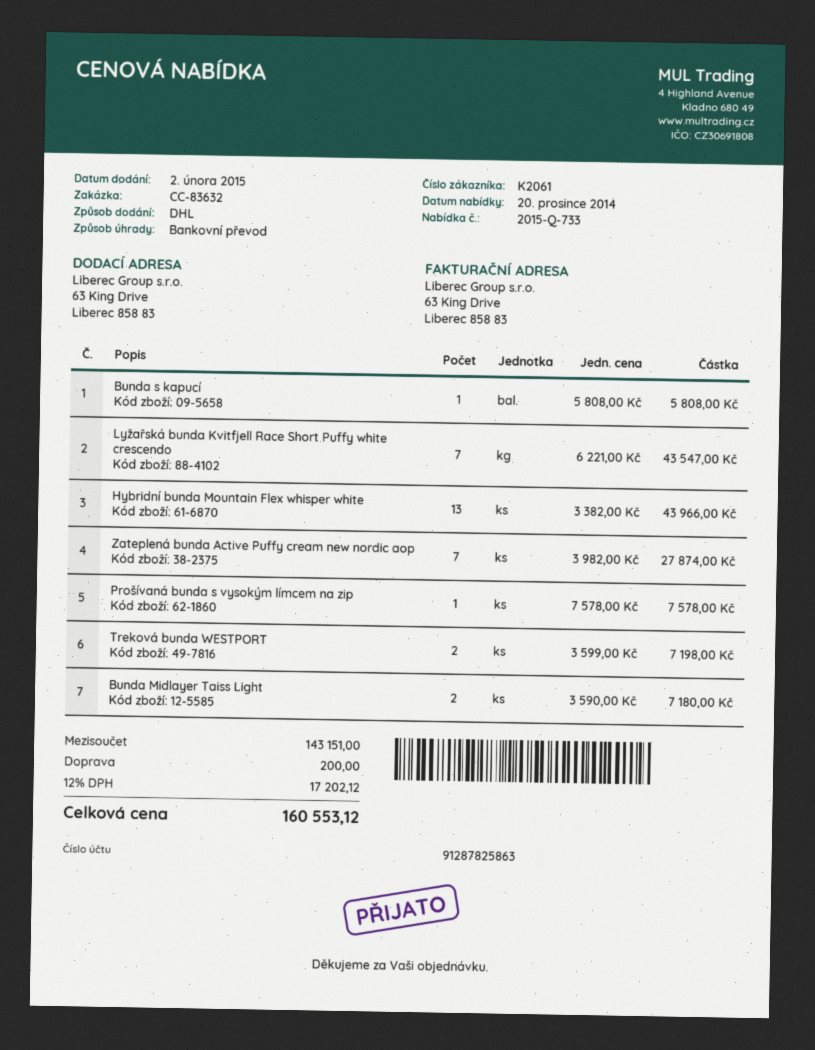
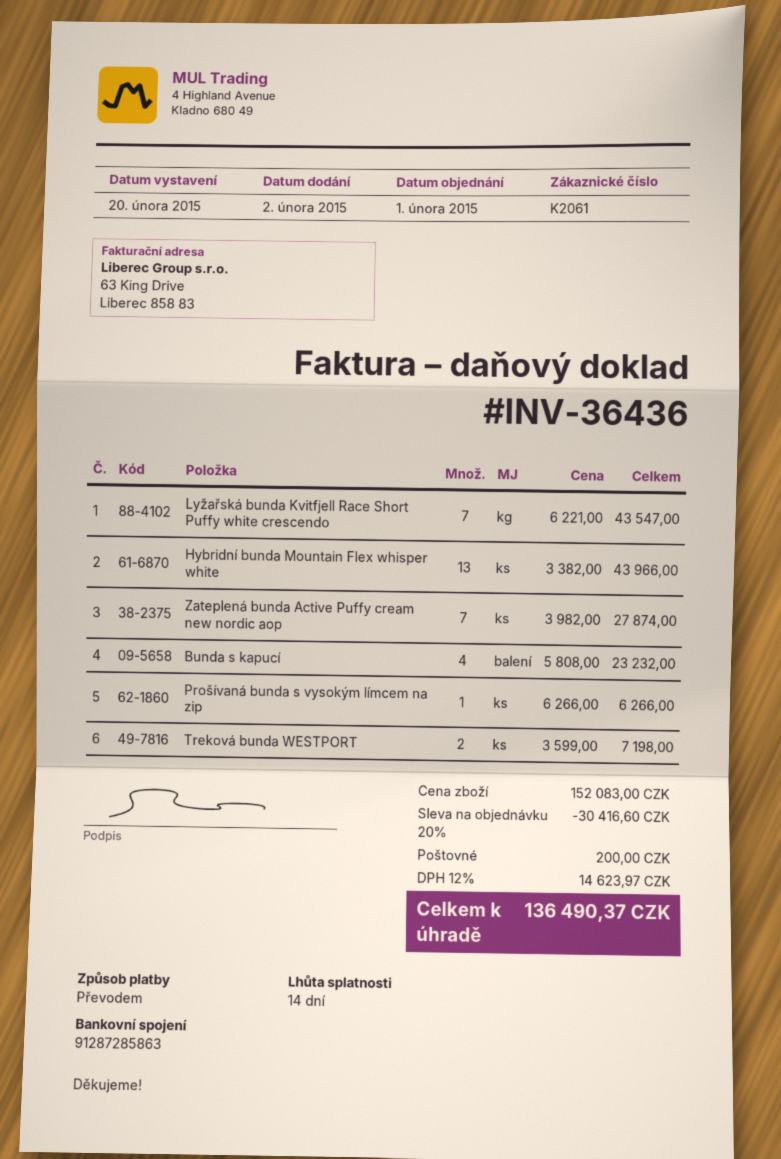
bank account: 91287825863 -> 91287285863
Bunda s kapucí: 1 x 5808.00 = 5808.00 -> 4 x 5808.00 = 23232.00
Prošívaná bunda s vysokým límcem na zip: 1 x 7578.00 = 7578.00 -> 1 x 6266.00 = 6266.00
Bunda Midlayer Taiss Light: 2 x 3590.00 = 7180.00 -> none
subtotal: 143151.00 -> 152083.00
discount: none -> 20% = 30416.60
tax: 12% = 17202.12 -> 12% = 14623.97
total: 160553.12 -> 136490.37

